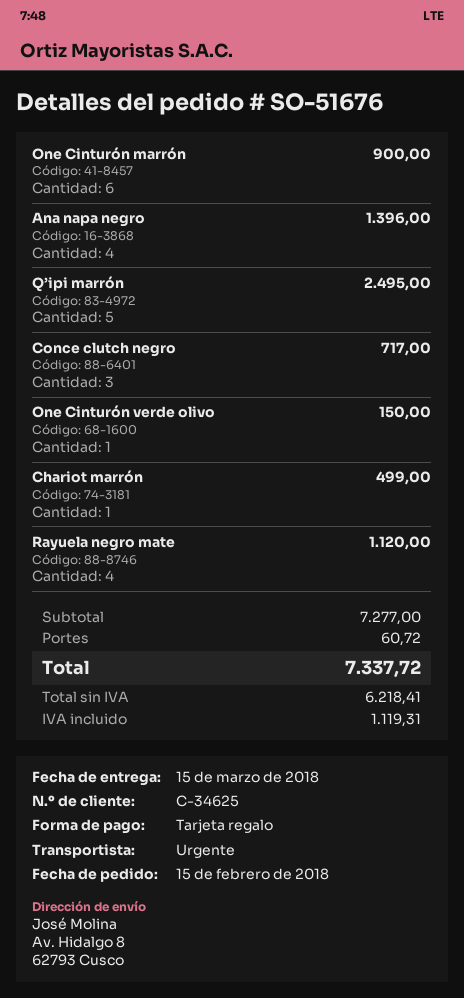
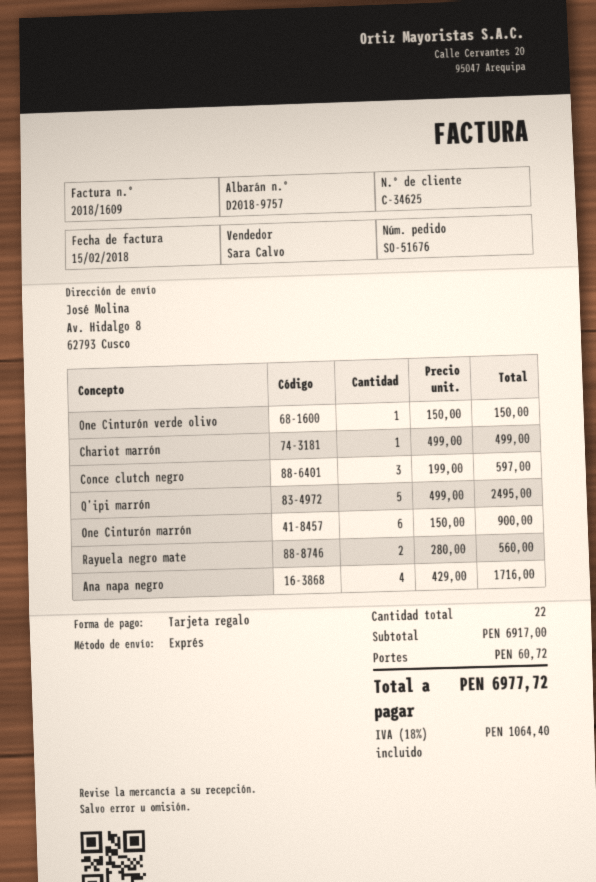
Ana napa negro: 4 for 1396.00 -> 4 for 1716.00
Conce clutch negro: 3 for 717.00 -> 3 for 597.00
Rayuela negro mate: 4 for 1120.00 -> 2 for 560.00
subtotal: 7277.00 -> 6917.00
tax: 1119.31 -> 1064.40
total: 7337.72 -> 6977.72

